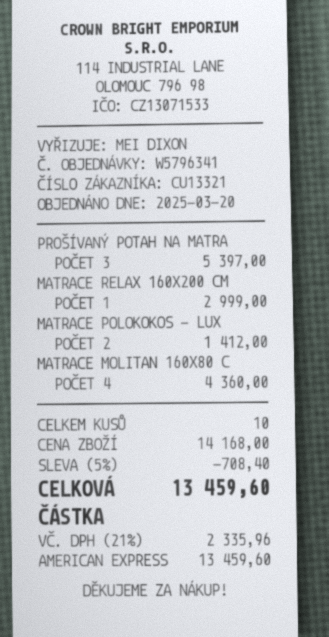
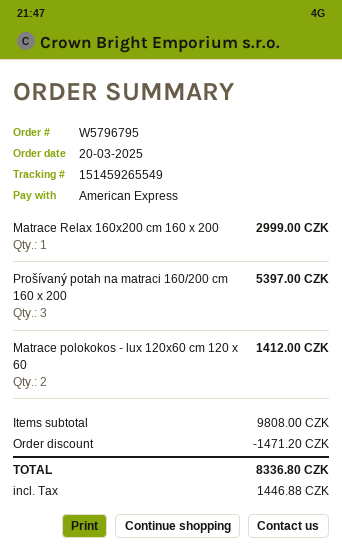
order number: W5796341 -> W5796795
MATRACE MOLITAN 160X80 C: 4 for 4360.00 -> none
subtotal: 14168.00 -> 9808.00
discount: 708.40 -> 1471.20
tax: 2335.96 -> 1446.88
total: 13459.60 -> 8336.80

